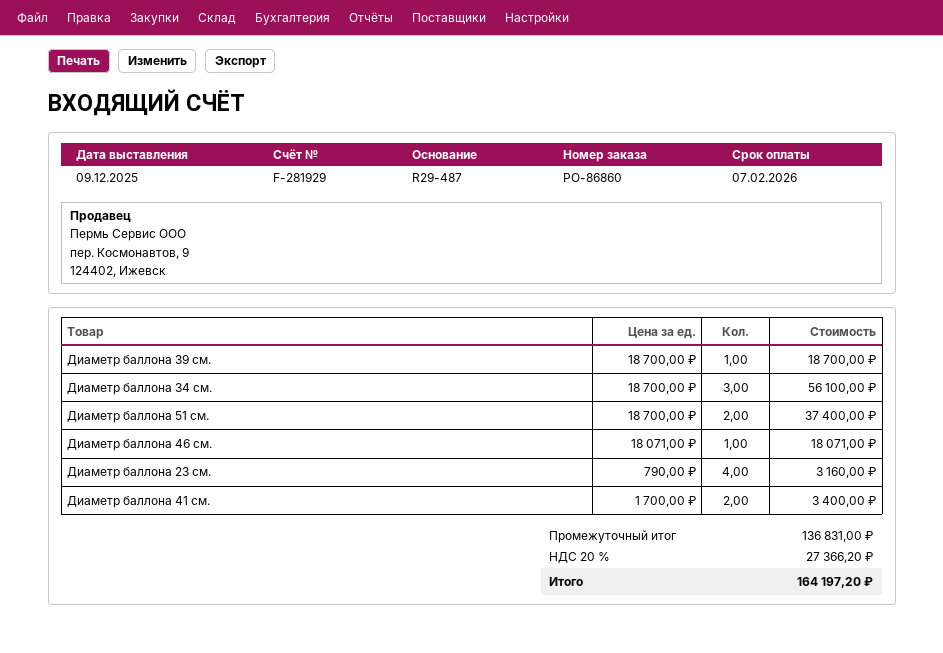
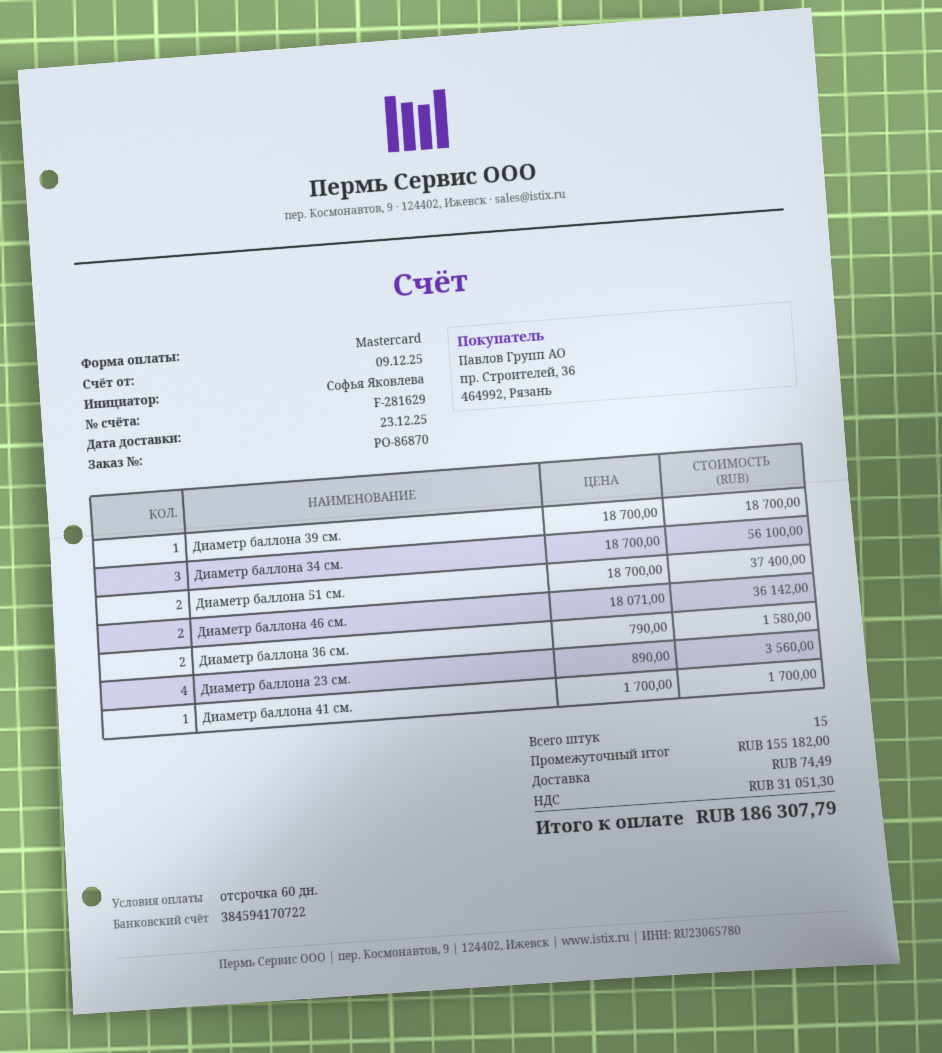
order number: PO-86860 -> PO-86870
invoice number: F-281929 -> F-281629
Диаметр баллона 46 см.: 1 x 18071.00 = 18071.00 -> 2 x 18071.00 = 36142.00
Диаметр баллона 23 см.: 4 x 790.00 = 3160.00 -> 4 x 890.00 = 3560.00
Диаметр баллона 41 см.: 2 x 1700.00 = 3400.00 -> 1 x 1700.00 = 1700.00
Диаметр баллона 36 см.: none -> 2 x 790.00 = 1580.00
subtotal: 136831.00 -> 155182.00
shipping: none -> 74.49
tax: 27366.20 -> 31051.30
total: 164197.20 -> 186307.79

